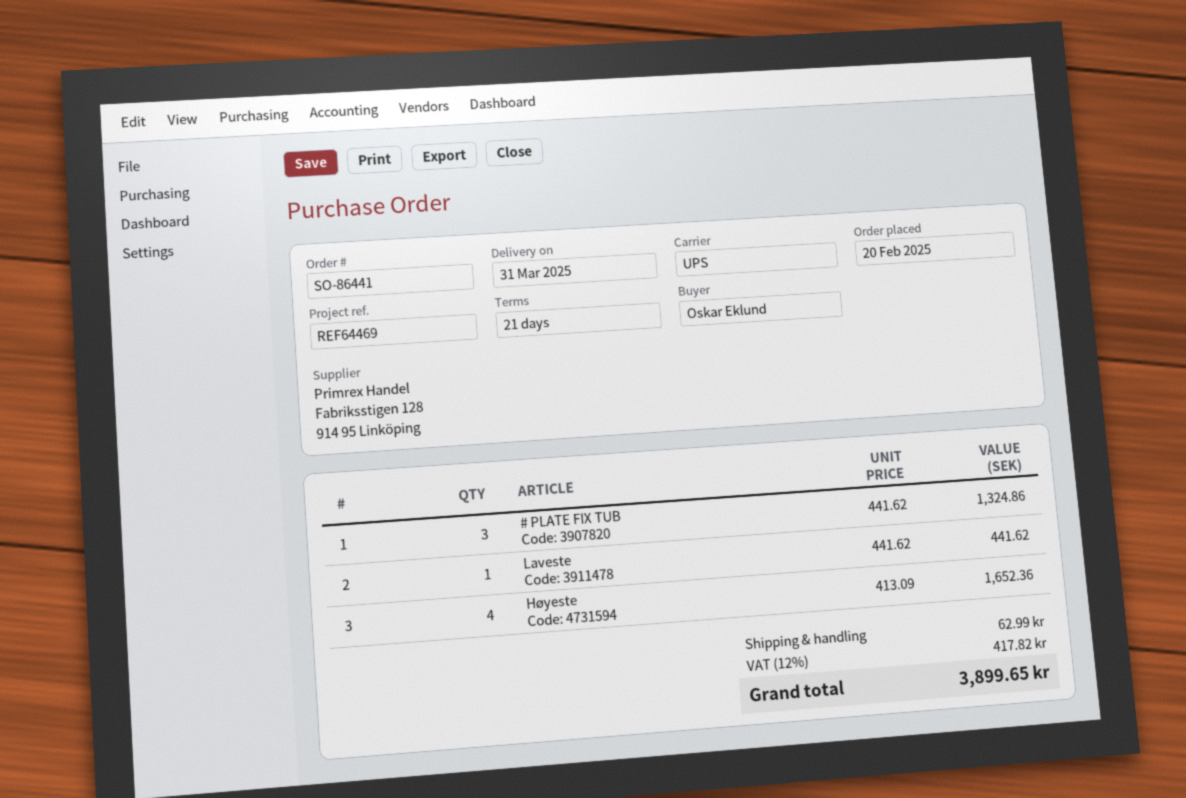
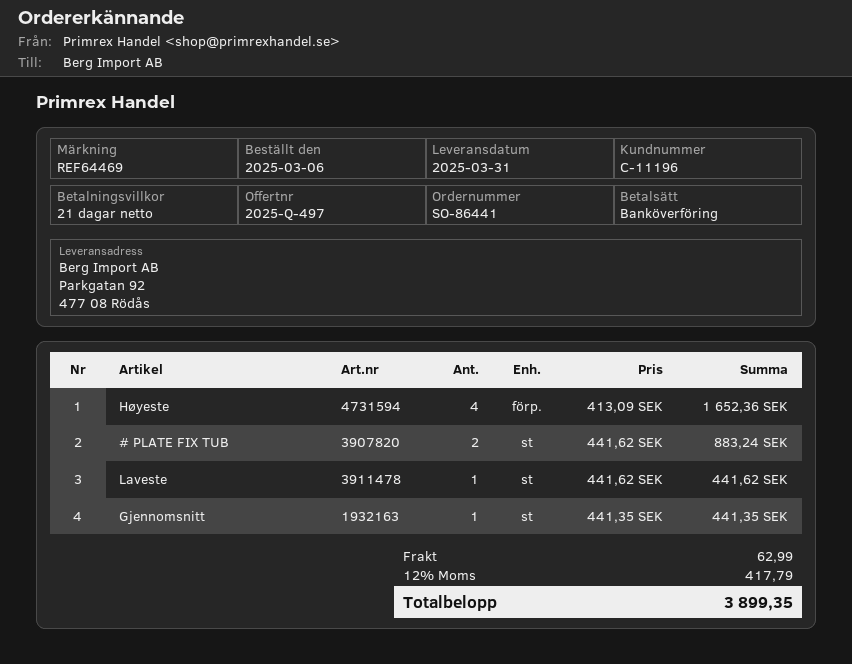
order date: 2025-02-20 -> 2025-03-06
# PLATE FIX TUB: 3 x 441.62 = 1324.86 -> 2 x 441.62 = 883.24
Gjennomsnitt: none -> 1 x 441.35 = 441.35
tax: 12% = 417.82 -> 12% = 417.79
total: 3899.65 -> 3899.35

